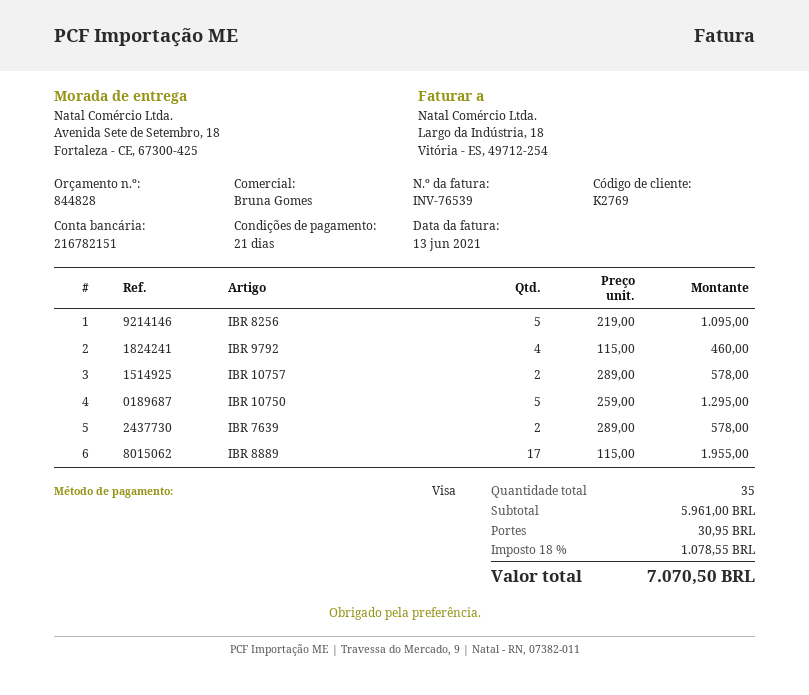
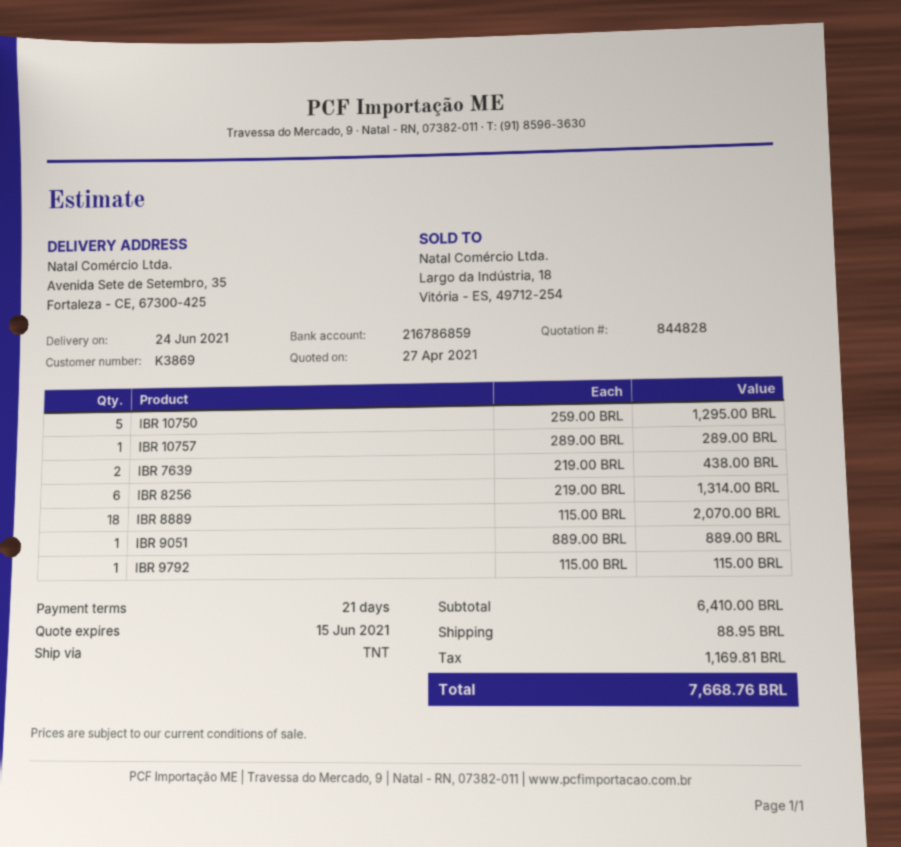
customer number: K2769 -> K3869
bank account: 216782151 -> 216786859
ship to: Avenida Sete de Setembro, 18, Fortaleza - CE, 67300-425 -> Avenida Sete de Setembro, 35, Fortaleza - CE, 67300-425
IBR 8256: 5 x 219.00 = 1095.00 -> 6 x 219.00 = 1314.00
IBR 9792: 4 x 115.00 = 460.00 -> 1 x 115.00 = 115.00
IBR 10757: 2 x 289.00 = 578.00 -> 1 x 289.00 = 289.00
IBR 7639: 2 x 289.00 = 578.00 -> 2 x 219.00 = 438.00
IBR 8889: 17 x 115.00 = 1955.00 -> 18 x 115.00 = 2070.00
IBR 9051: none -> 1 x 889.00 = 889.00
subtotal: 5961.00 -> 6410.00
shipping: 30.95 -> 88.95
tax: 1078.55 -> 1169.81
total: 7070.50 -> 7668.76

